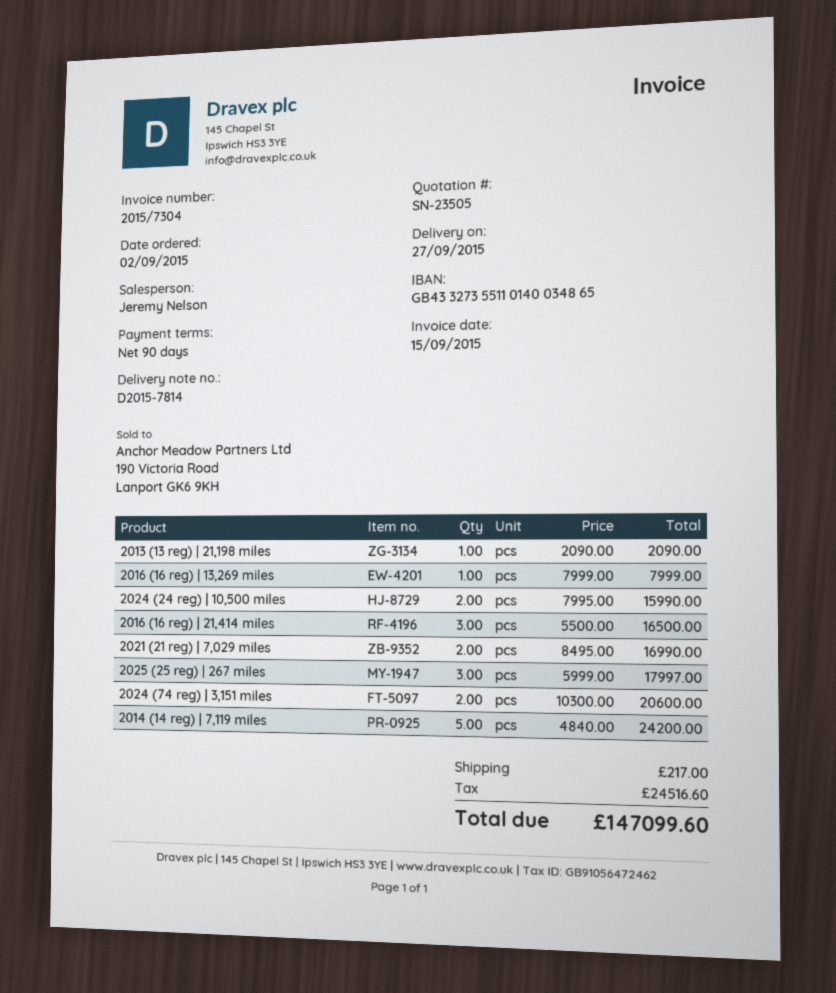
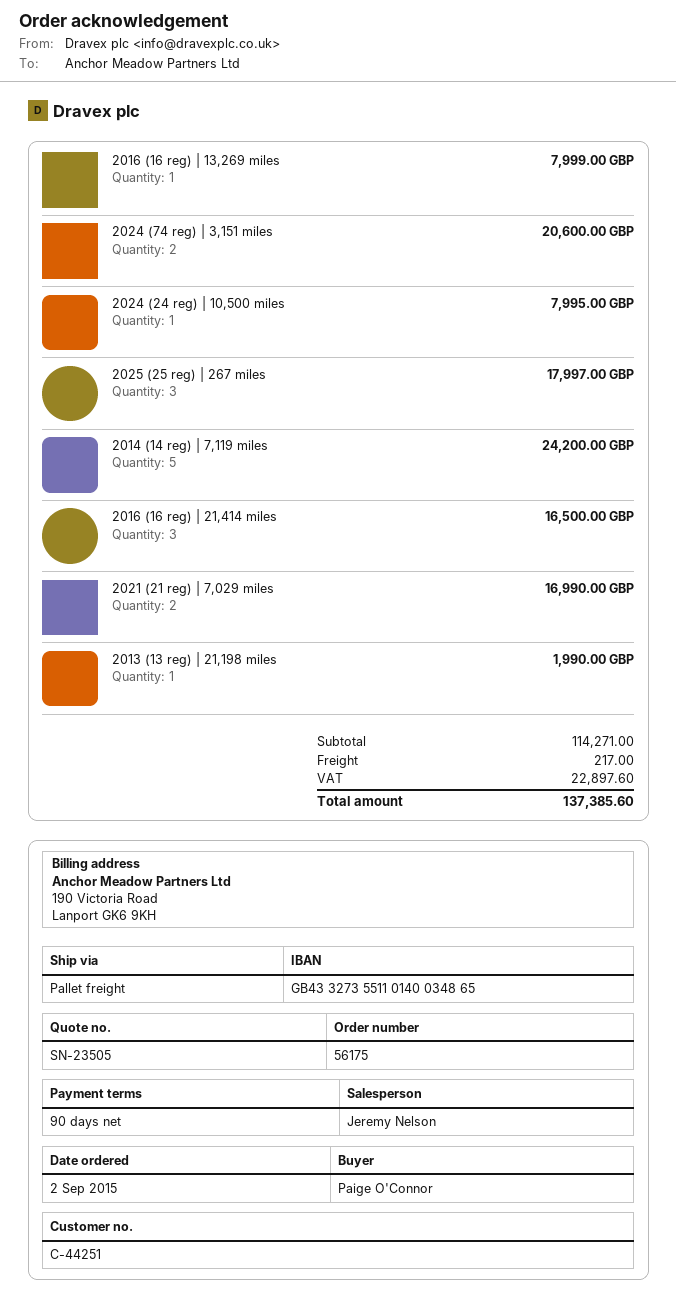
2013 (13 reg) | 21,198 miles: 1 for 2090.00 -> 1 for 1990.00
2024 (24 reg) | 10,500 miles: 2 for 15990.00 -> 1 for 7995.00
tax: 24516.60 -> 22897.60
total: 147099.60 -> 137385.60

